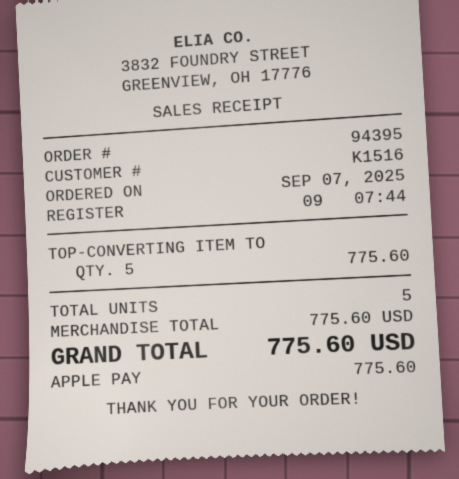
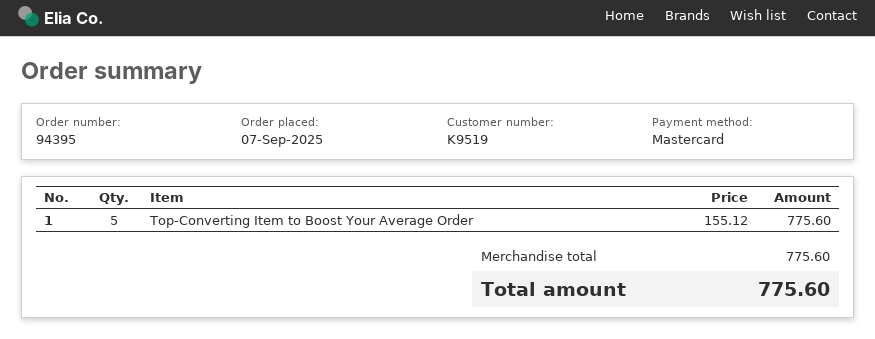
customer number: K1516 -> K9519
payment method: Apple Pay -> Mastercard

